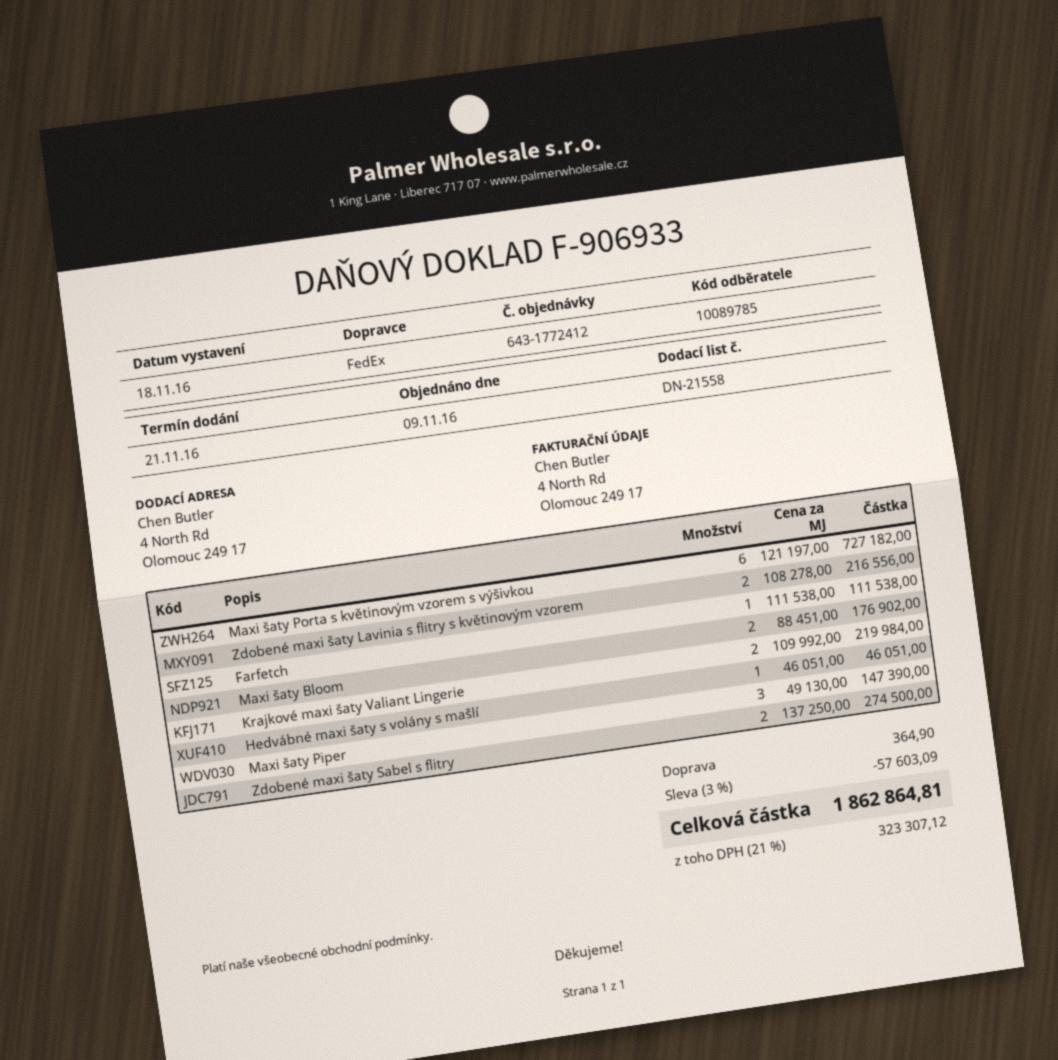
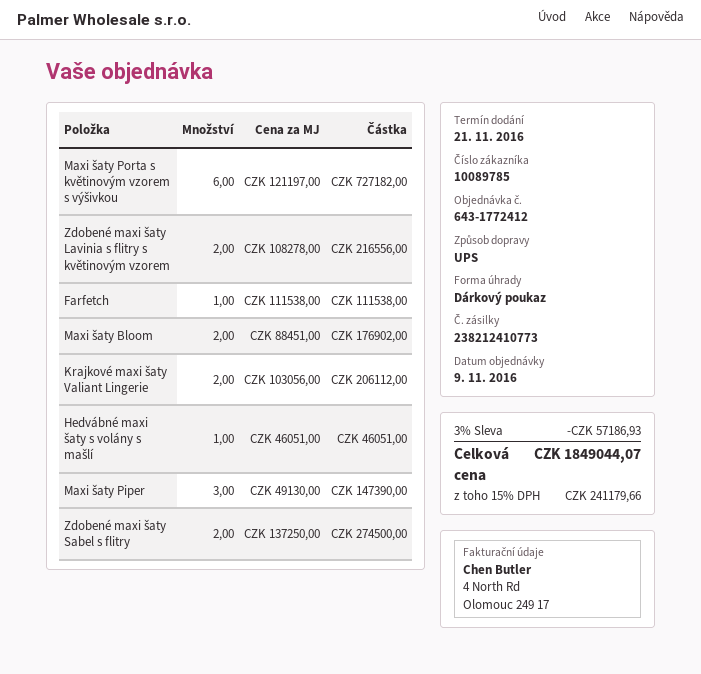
shipping method: FedEx -> UPS
Krajkové maxi šaty Valiant Lingerie: 2 x 109992.00 = 219984.00 -> 2 x 103056.00 = 206112.00
discount: 3% = 57603.09 -> 3% = 57186.93
shipping: 364.90 -> none
tax: 21% = 323307.12 -> 15% = 241179.66
total: 1862864.81 -> 1849044.07

